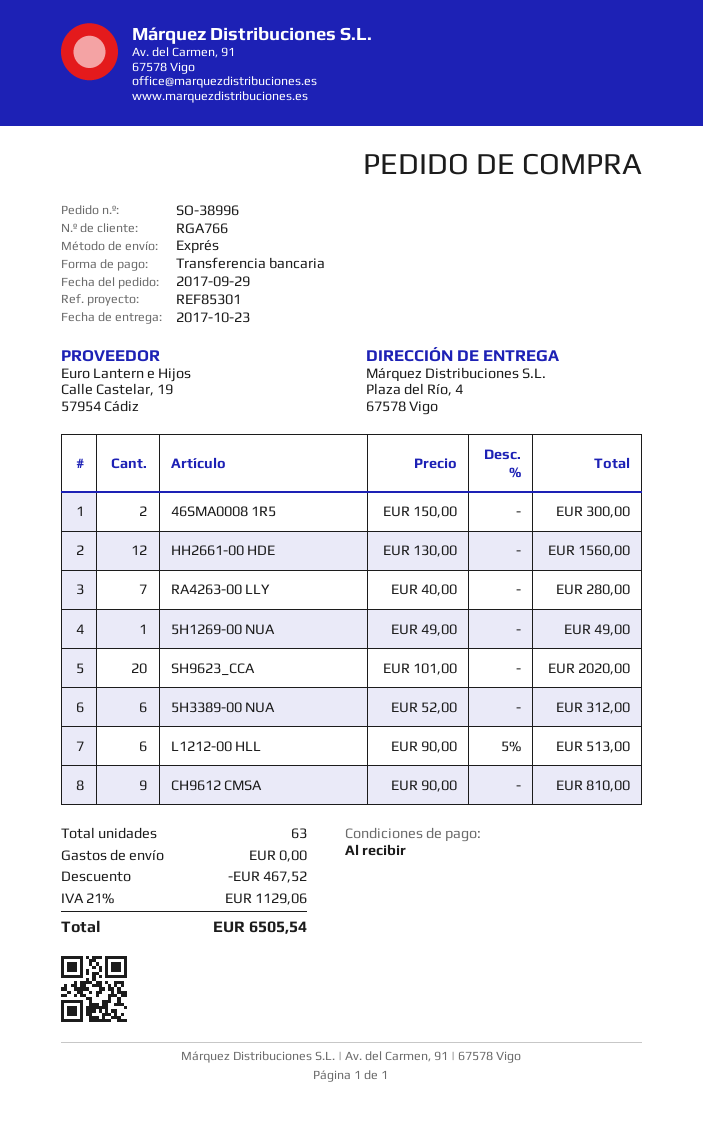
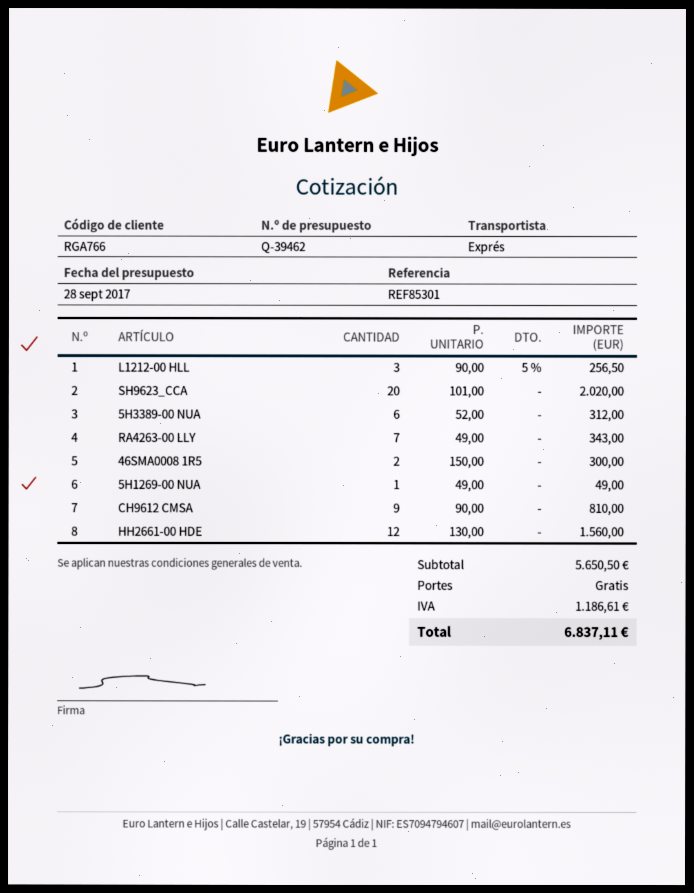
RA4263-00 LLY: 7 x 40.00 = 280.00 -> 7 x 49.00 = 343.00
L1212-00 HLL: 6 x 90.00 - 5% = 513.00 -> 3 x 90.00 - 5% = 256.50
discount: 467.52 -> none
tax: 1129.06 -> 1186.61
total: 6505.54 -> 6837.11

